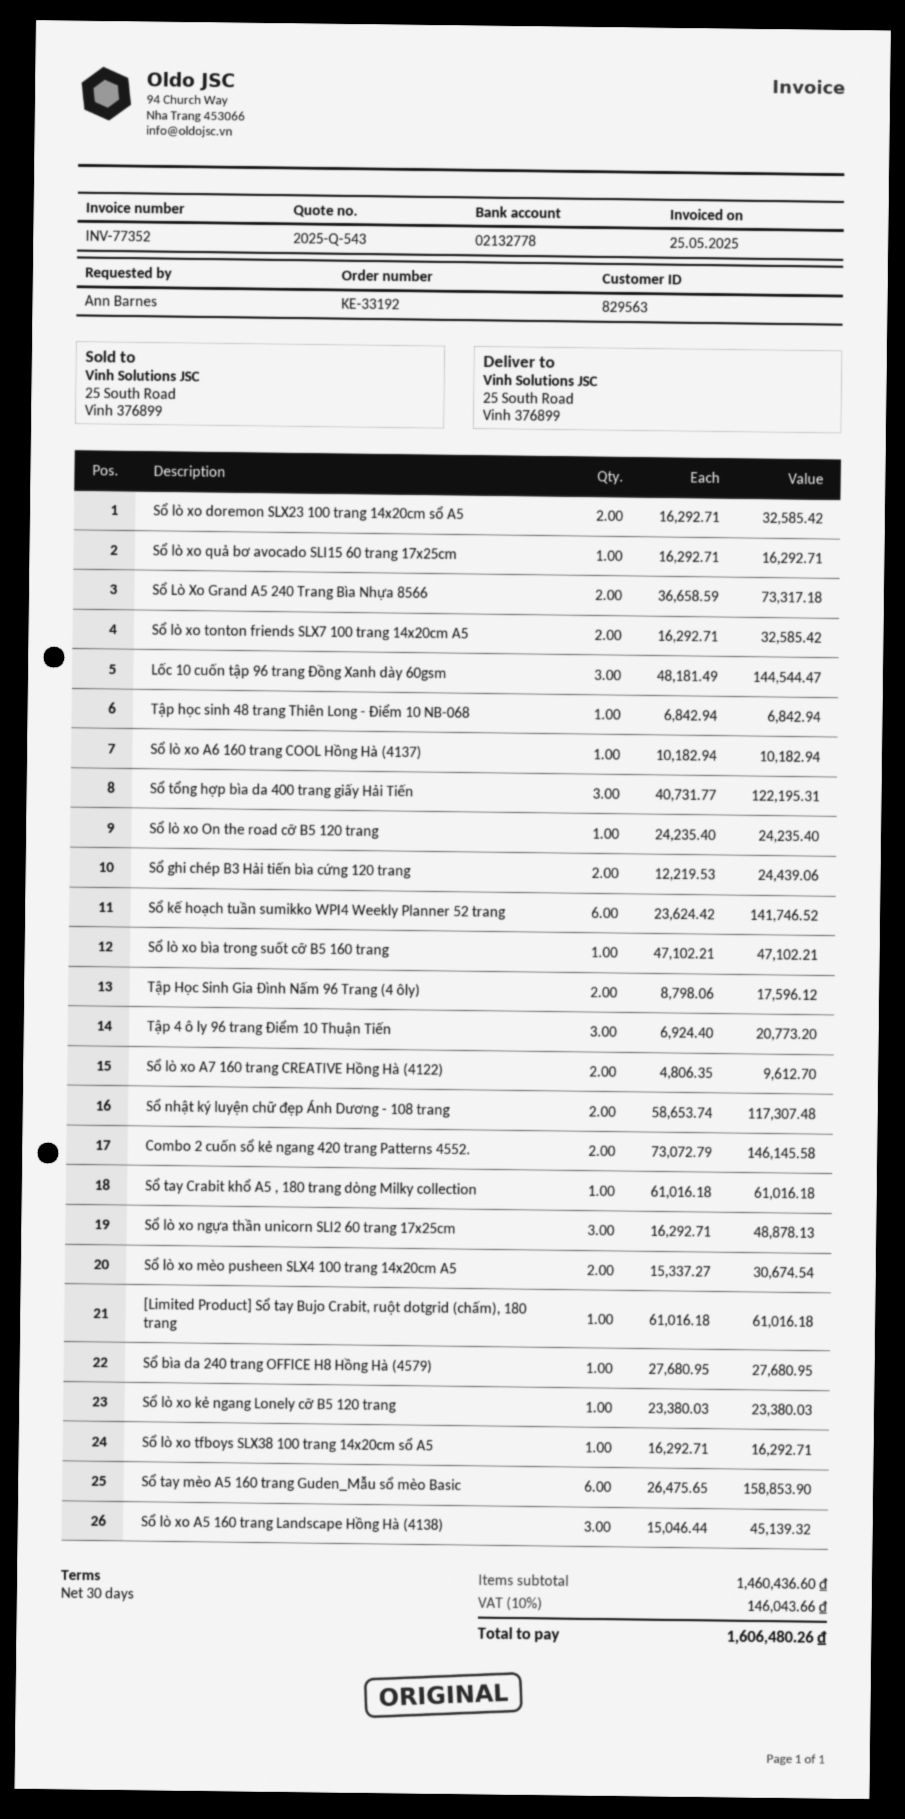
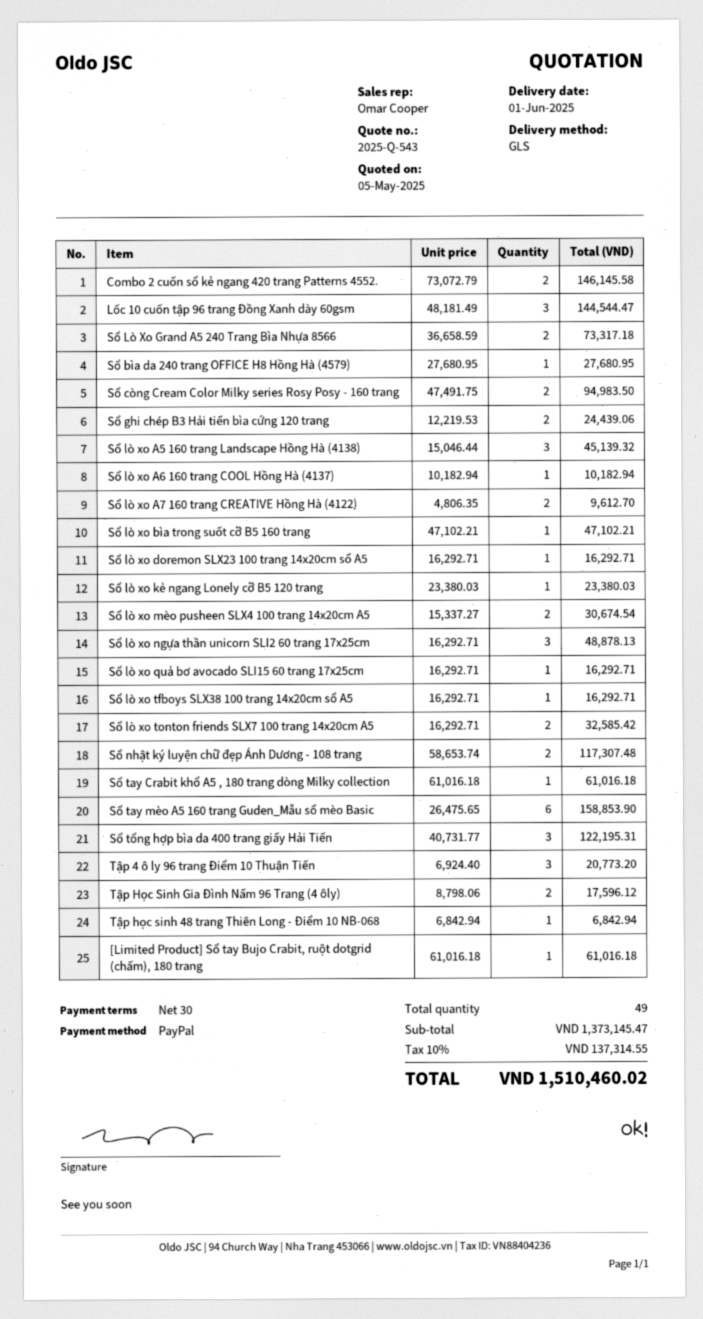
Sổ lò xo doremon SLX23 100 trang 14x20cm sổ A5: 2 x 16292.71 = 32585.42 -> 1 x 16292.71 = 16292.71
Sổ lò xo On the road cỡ B5 120 trang: 1 x 24235.40 = 24235.40 -> none
Sổ kế hoạch tuần sumikko WPI4 Weekly Planner 52 trang: 6 x 23624.42 = 141746.52 -> none
Sổ còng Cream Color Milky series Rosy Posy - 160 trang: none -> 2 x 47491.75 = 94983.50
subtotal: 1460436.60 -> 1373145.47
tax: 10% = 146043.66 -> 10% = 137314.55
total: 1606480.26 -> 1510460.02

